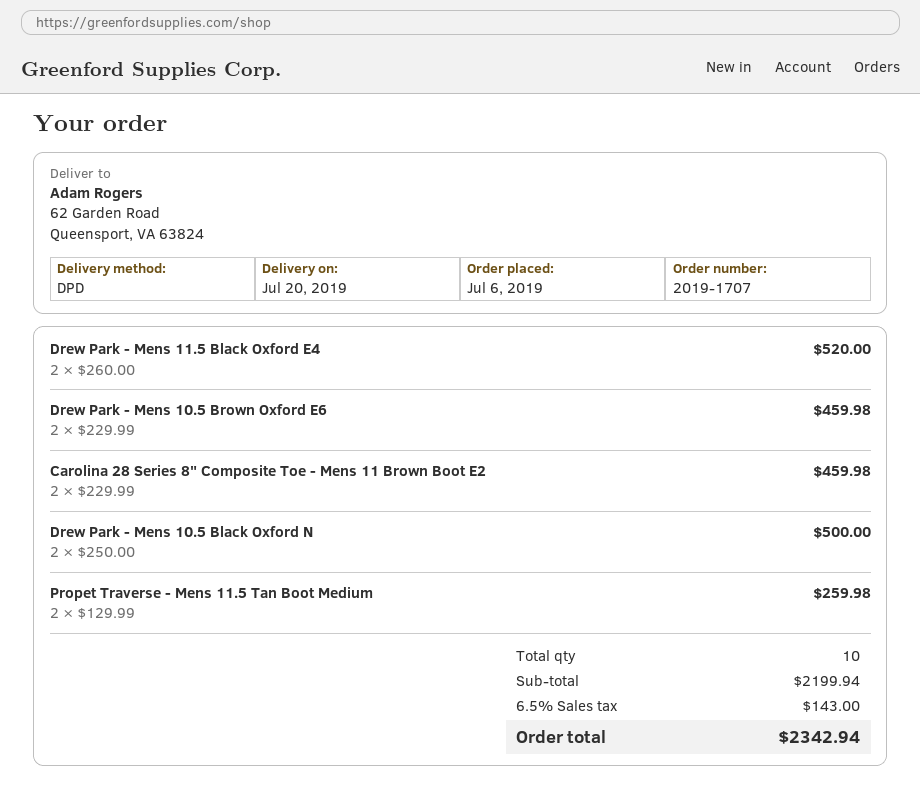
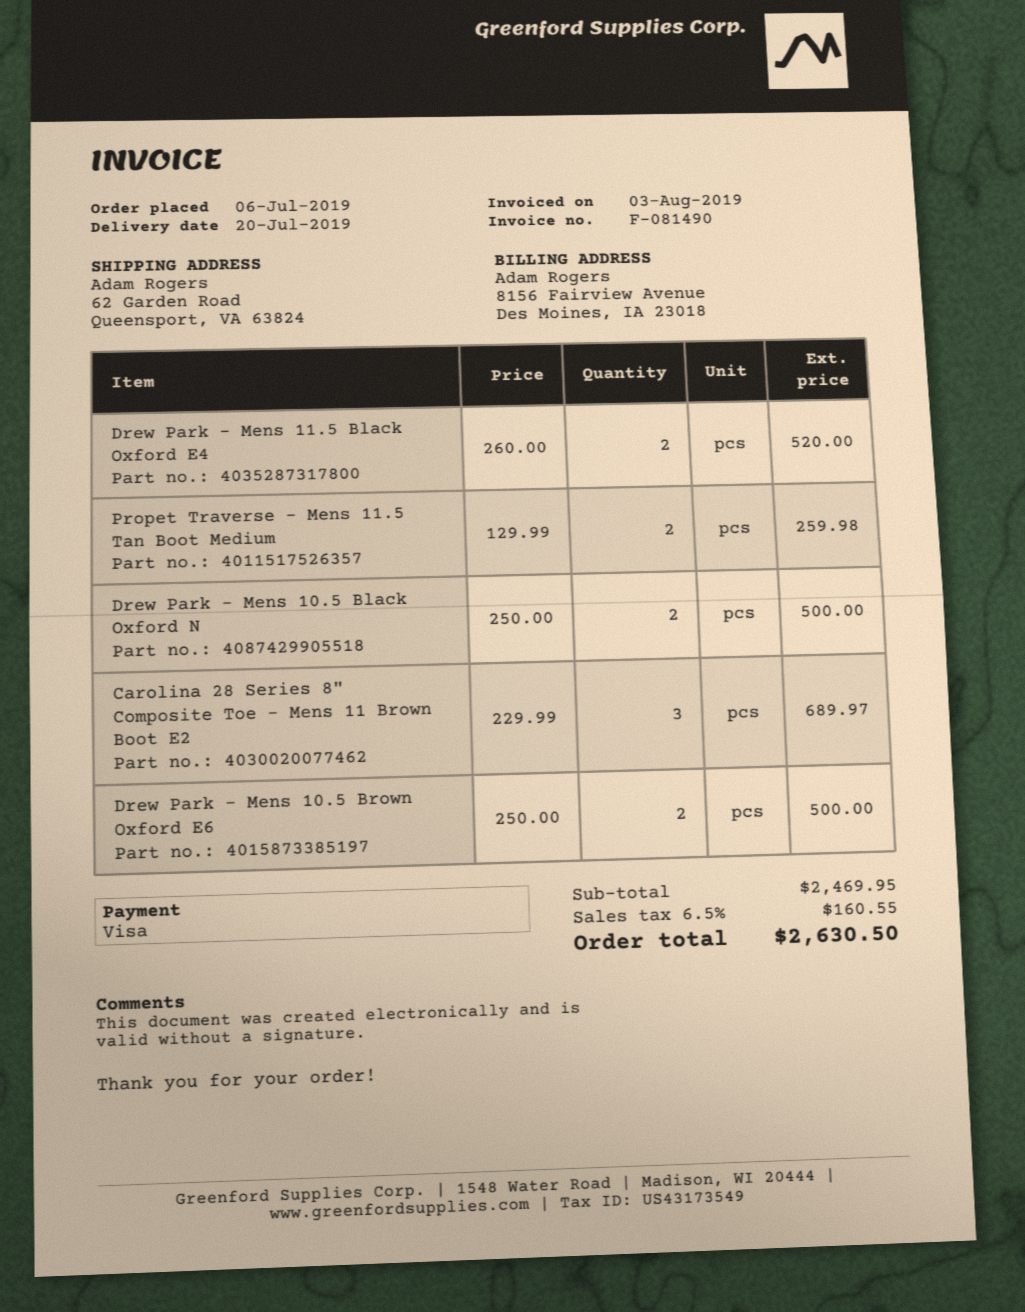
Drew Park - Mens 10.5 Brown Oxford E6: 2 x 229.99 = 459.98 -> 2 x 250.00 = 500.00
Carolina 28 Series 8" Composite Toe - Mens 11 Brown Boot E2: 2 x 229.99 = 459.98 -> 3 x 229.99 = 689.97
subtotal: 2199.94 -> 2469.95
tax: 6.5% = 143.00 -> 6.5% = 160.55
total: 2342.94 -> 2630.50

